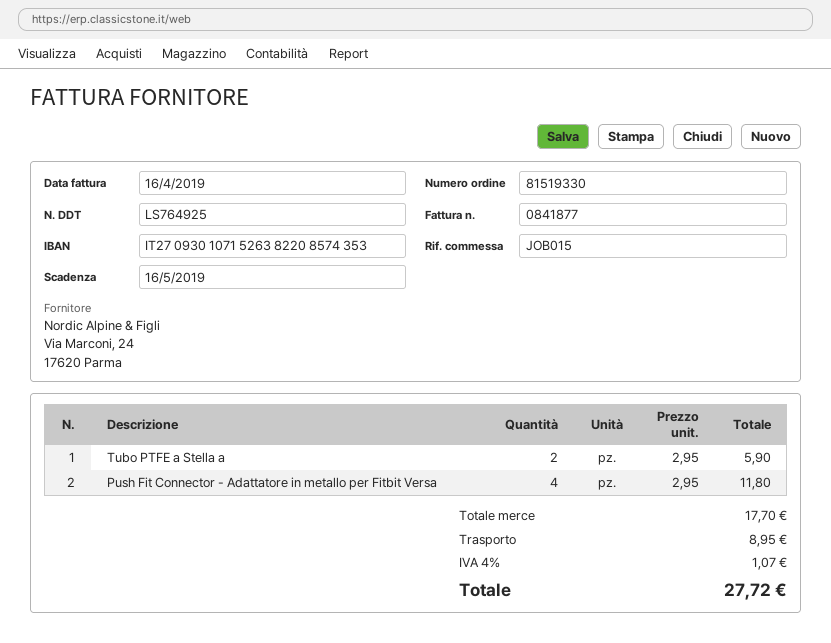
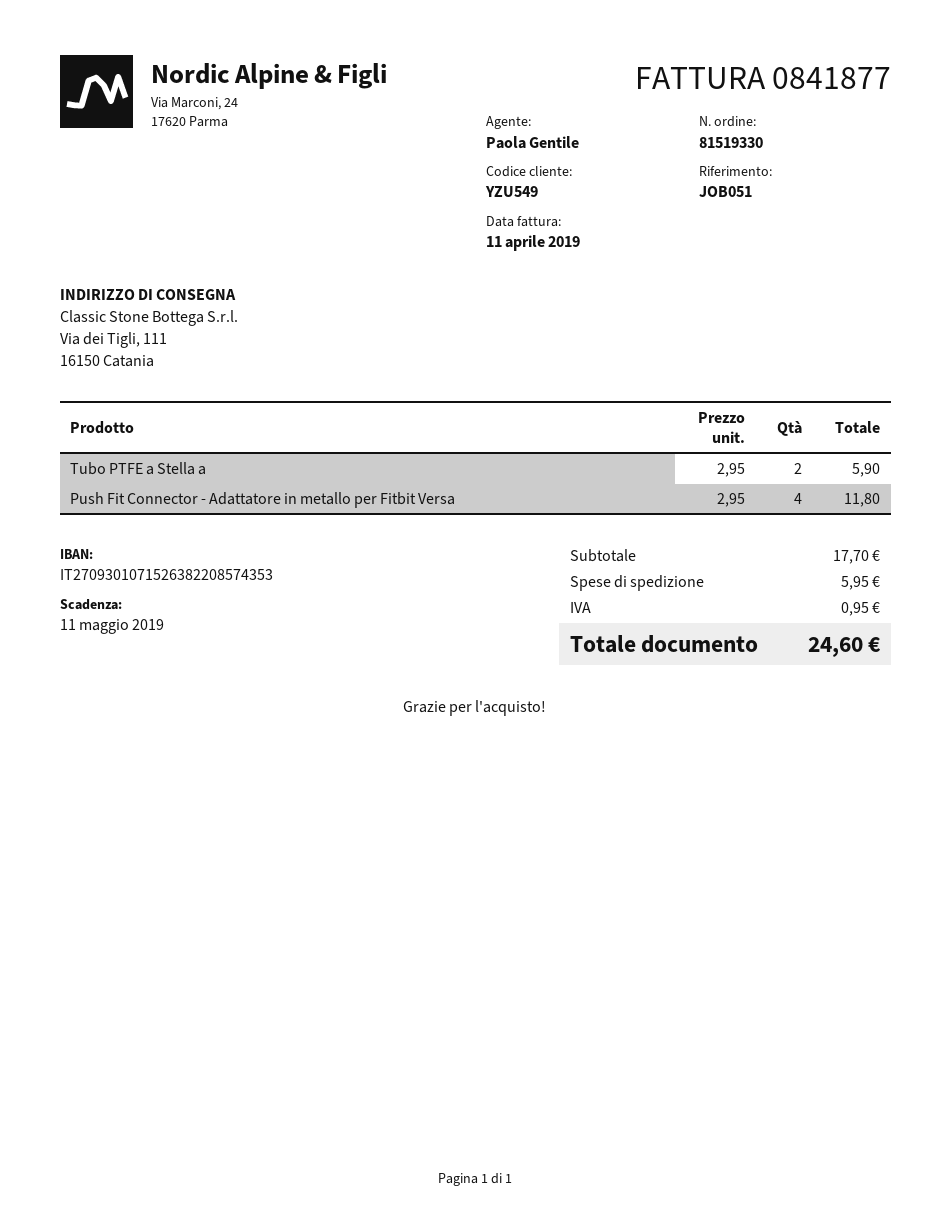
invoice date: 2019-04-16 -> 2019-04-11
due date: 2019-05-16 -> 2019-05-11
reference: JOB015 -> JOB051
shipping: 8.95 -> 5.95
tax: 1.07 -> 0.95
total: 27.72 -> 24.60

